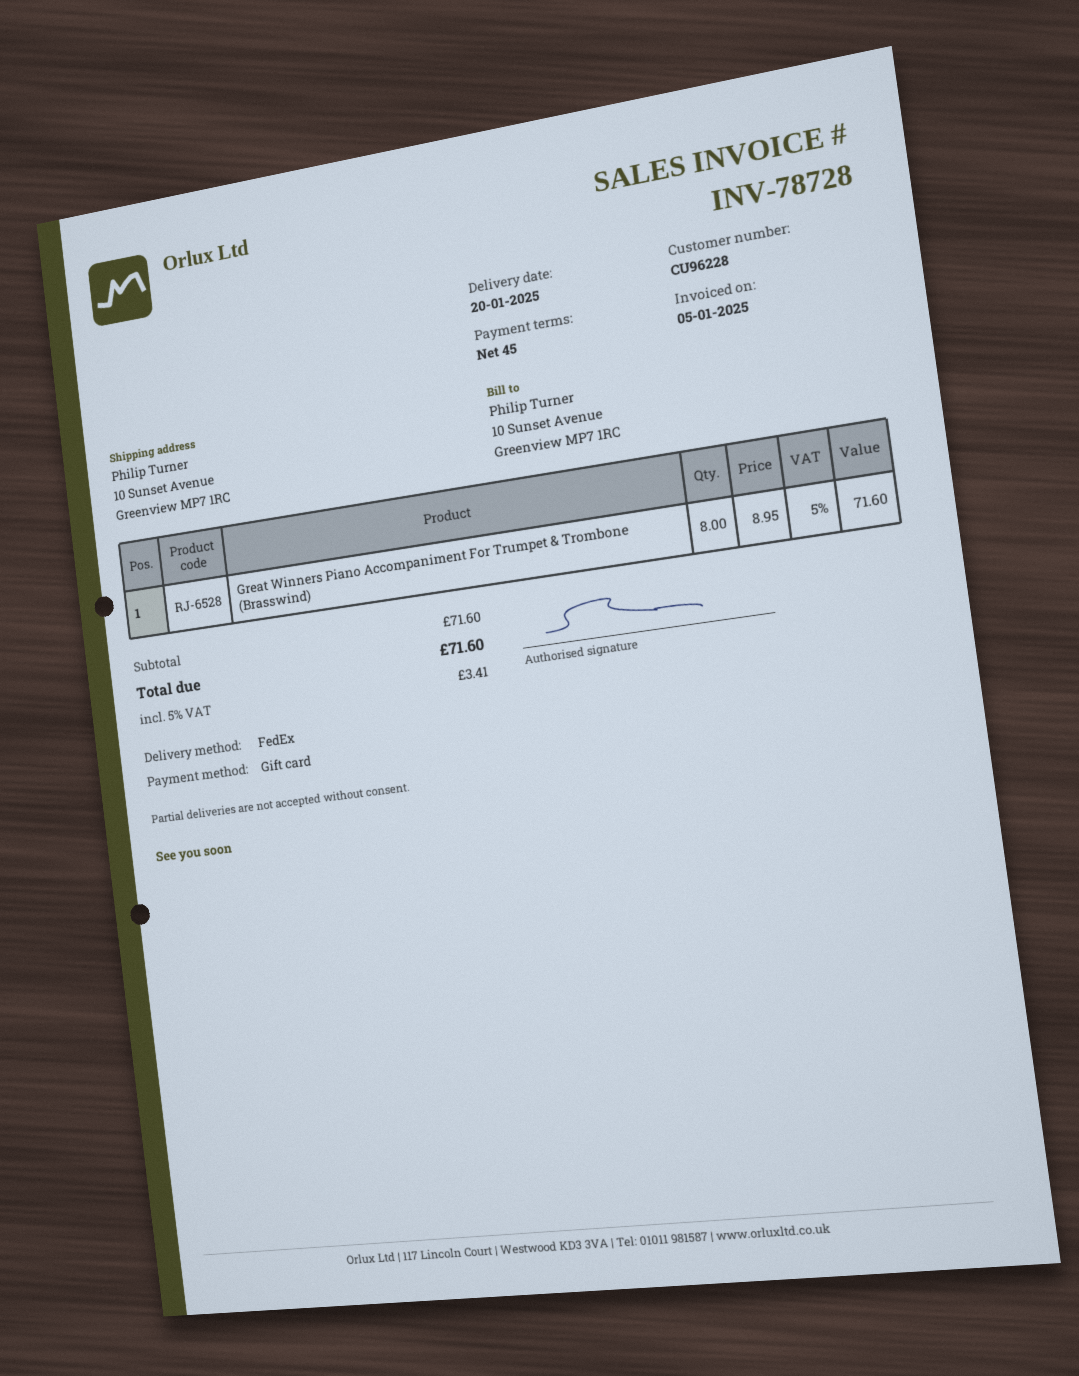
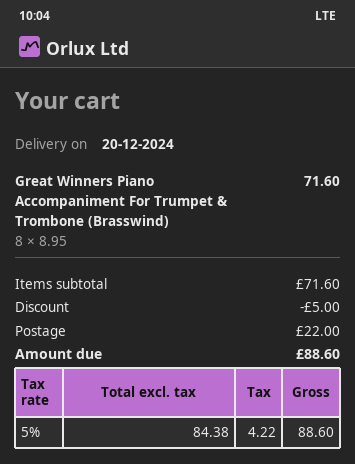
delivery date: 2025-01-20 -> 2024-12-20
discount: none -> 5.00
shipping: none -> 22.00
tax: 5% = 3.41 -> 5% = 4.22
total: 71.60 -> 88.60

